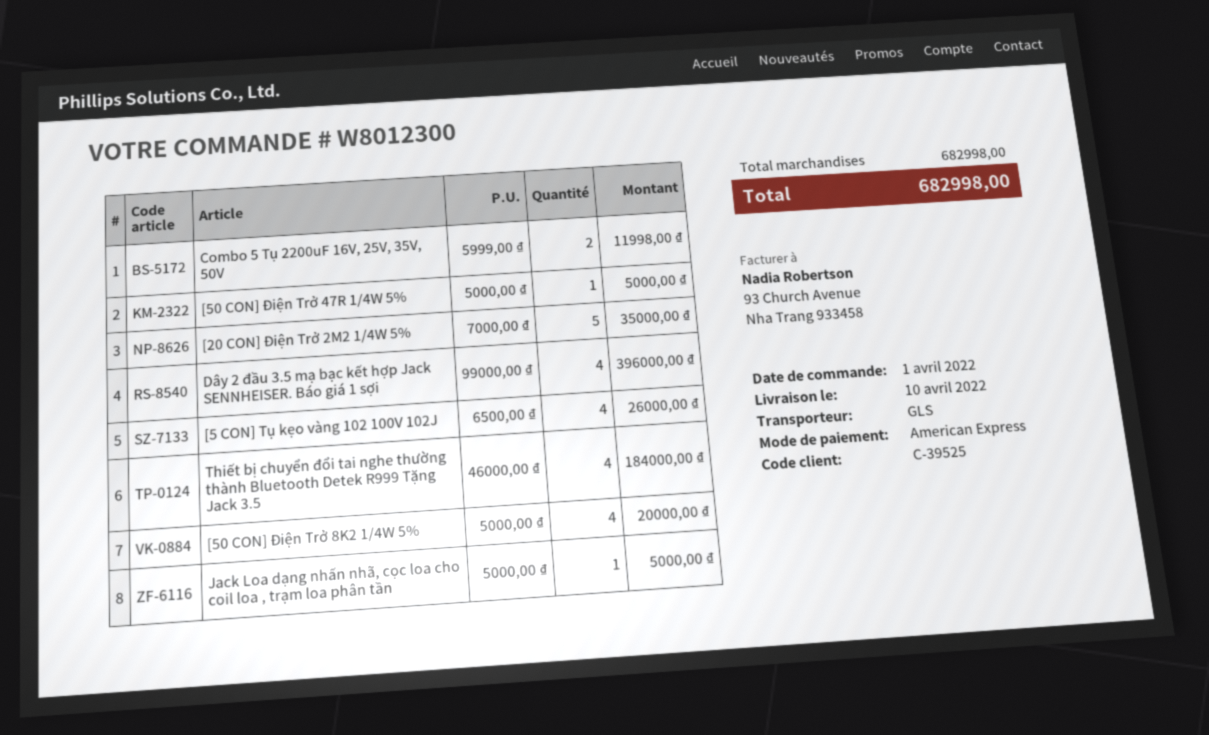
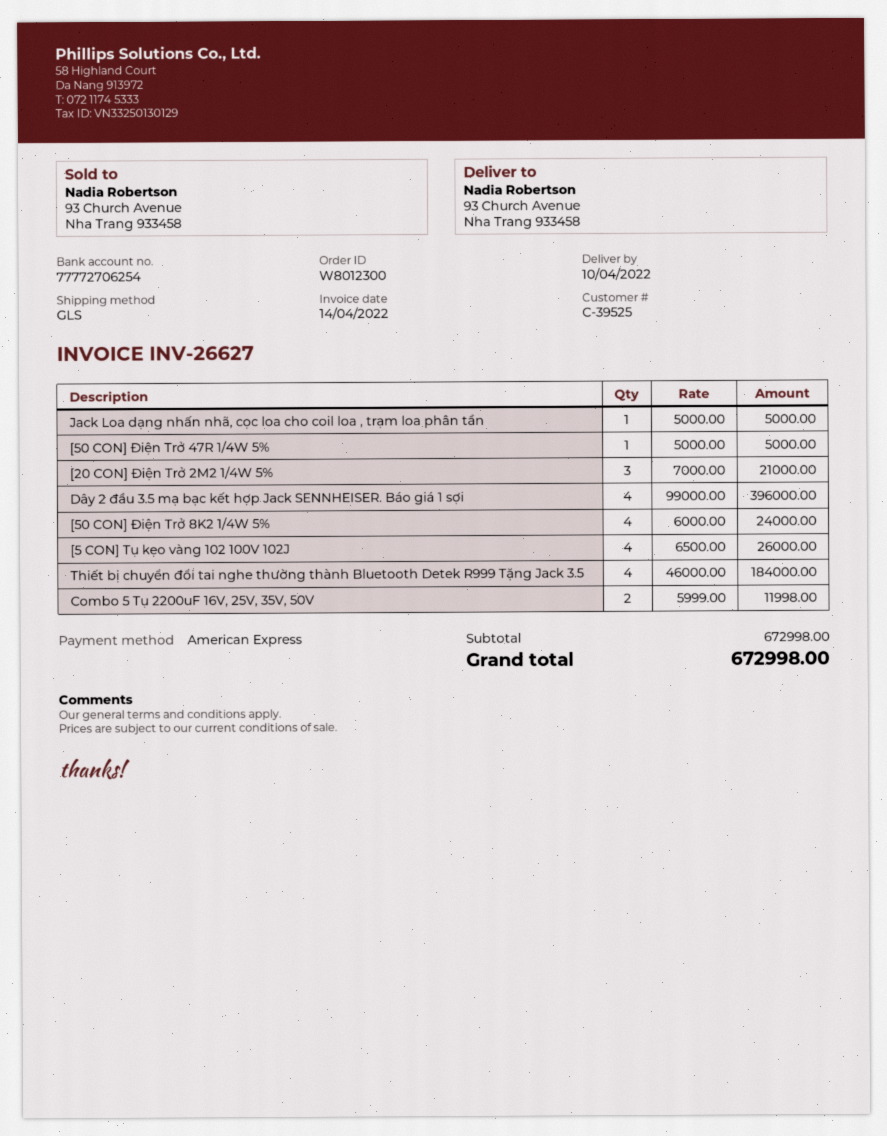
[20 CON] Điện Trở 2M2 1/4W 5%: 5 x 7000.00 = 35000.00 -> 3 x 7000.00 = 21000.00
[50 CON] Điện Trở 8K2 1/4W 5%: 4 x 5000.00 = 20000.00 -> 4 x 6000.00 = 24000.00
subtotal: 682998.00 -> 672998.00
total: 682998.00 -> 672998.00

